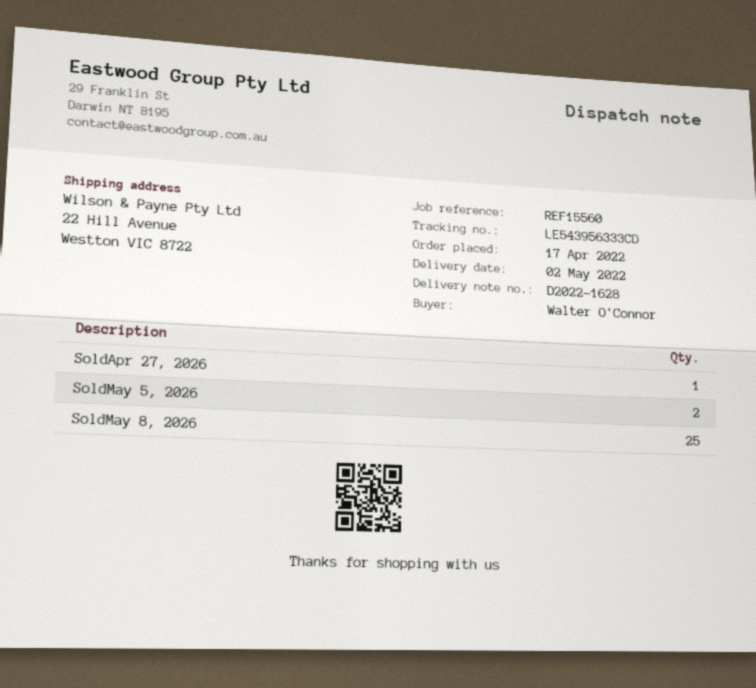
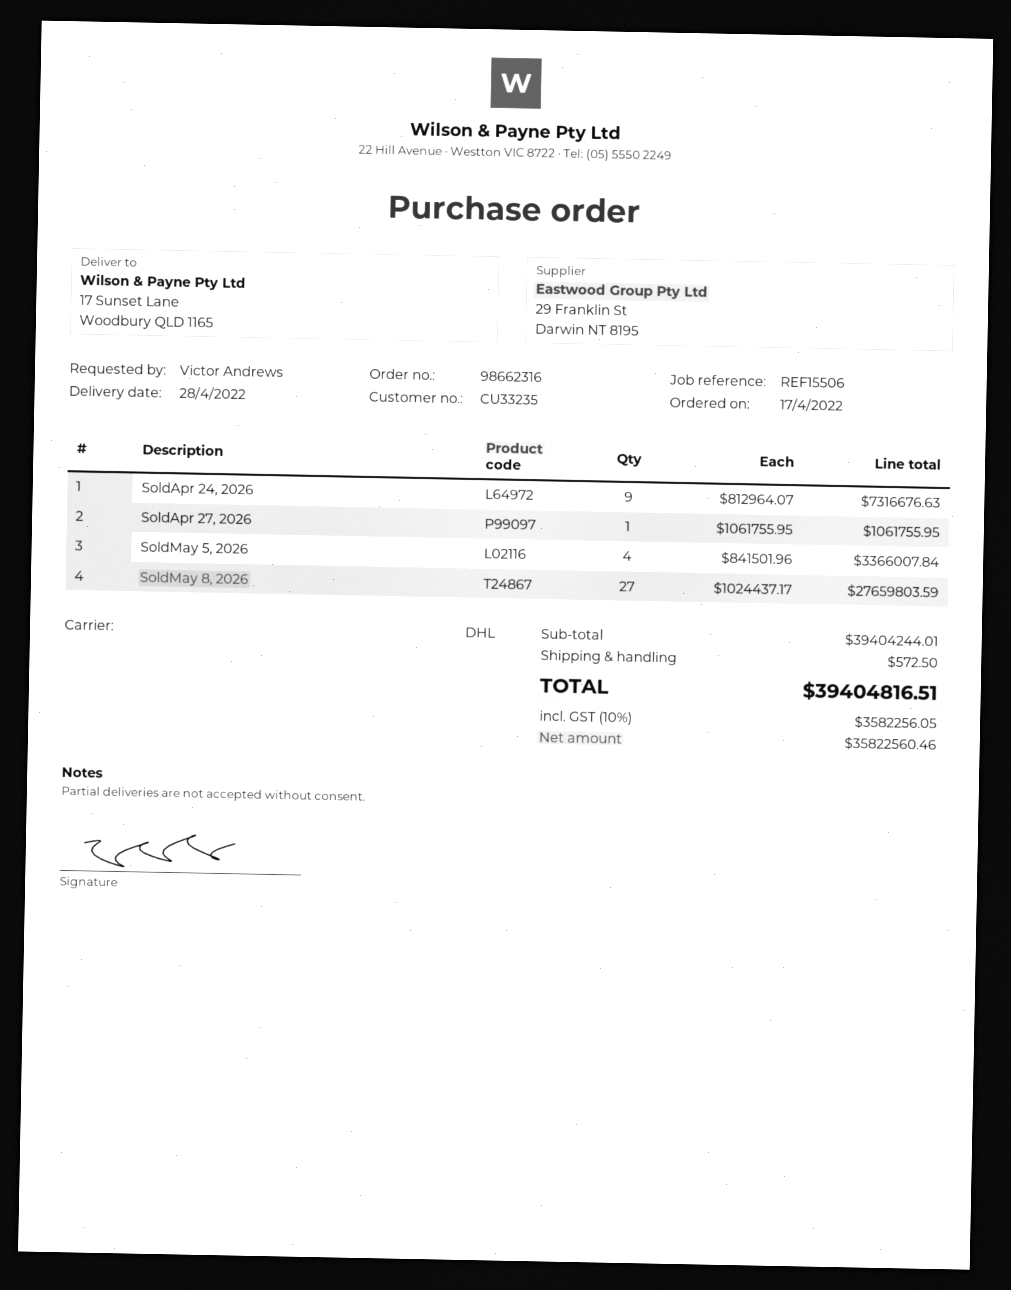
delivery date: 2022-05-02 -> 2022-04-28
reference: REF15560 -> REF15506
ordered by: Walter O'Connor -> Victor Andrews
ship to: 22 Hill Avenue, Westton VIC 8722 -> 17 Sunset Lane, Woodbury QLD 1165
SoldMay 5, 2026: 2 -> 4
SoldMay 8, 2026: 25 -> 27
SoldApr 24, 2026: none -> 9

